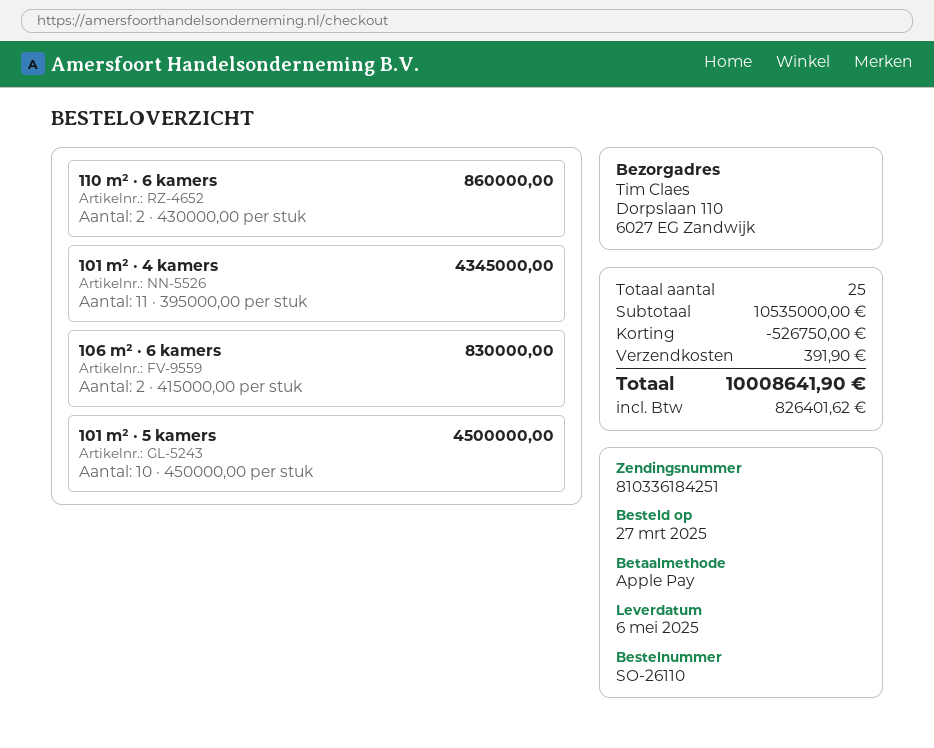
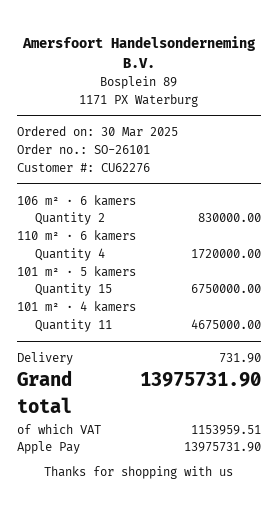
order number: SO-26110 -> SO-26101
order date: 2025-03-27 -> 2025-03-30
110 m² · 6 kamers: 2 for 860000.00 -> 4 for 1720000.00
101 m² · 4 kamers: 11 for 4345000.00 -> 11 for 4675000.00
101 m² · 5 kamers: 10 for 4500000.00 -> 15 for 6750000.00
discount: 526750.00 -> none
shipping: 391.90 -> 731.90
tax: 826401.62 -> 1153959.51
total: 10008641.90 -> 13975731.90

